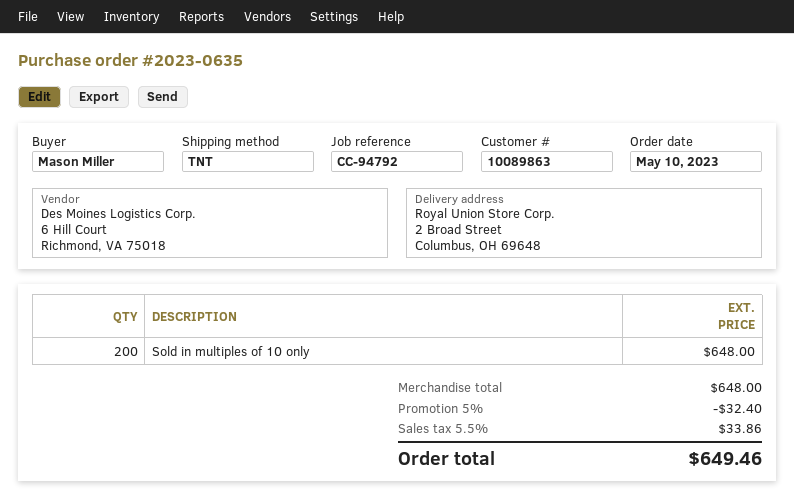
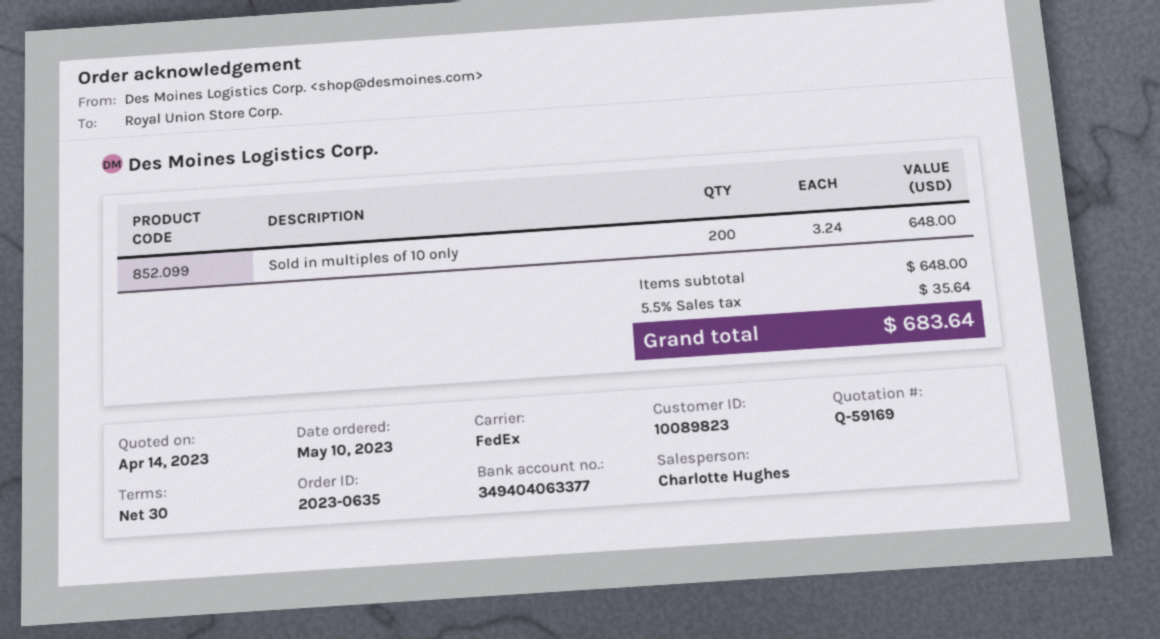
customer number: 10089863 -> 10089823
shipping method: TNT -> FedEx
discount: 5% = 32.40 -> none
tax: 5.5% = 33.86 -> 5.5% = 35.64
total: 649.46 -> 683.64

